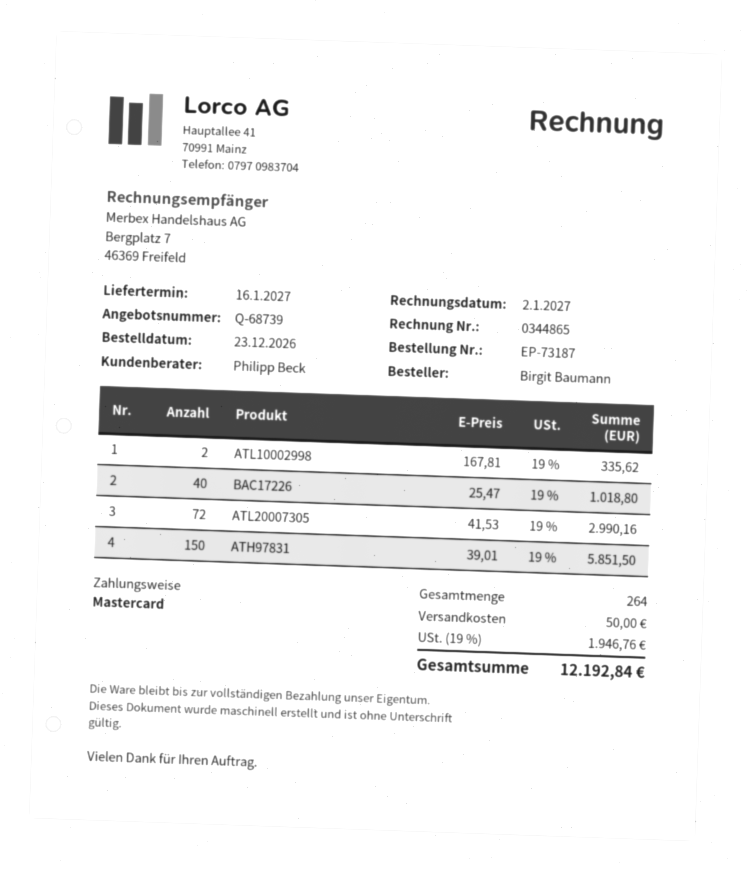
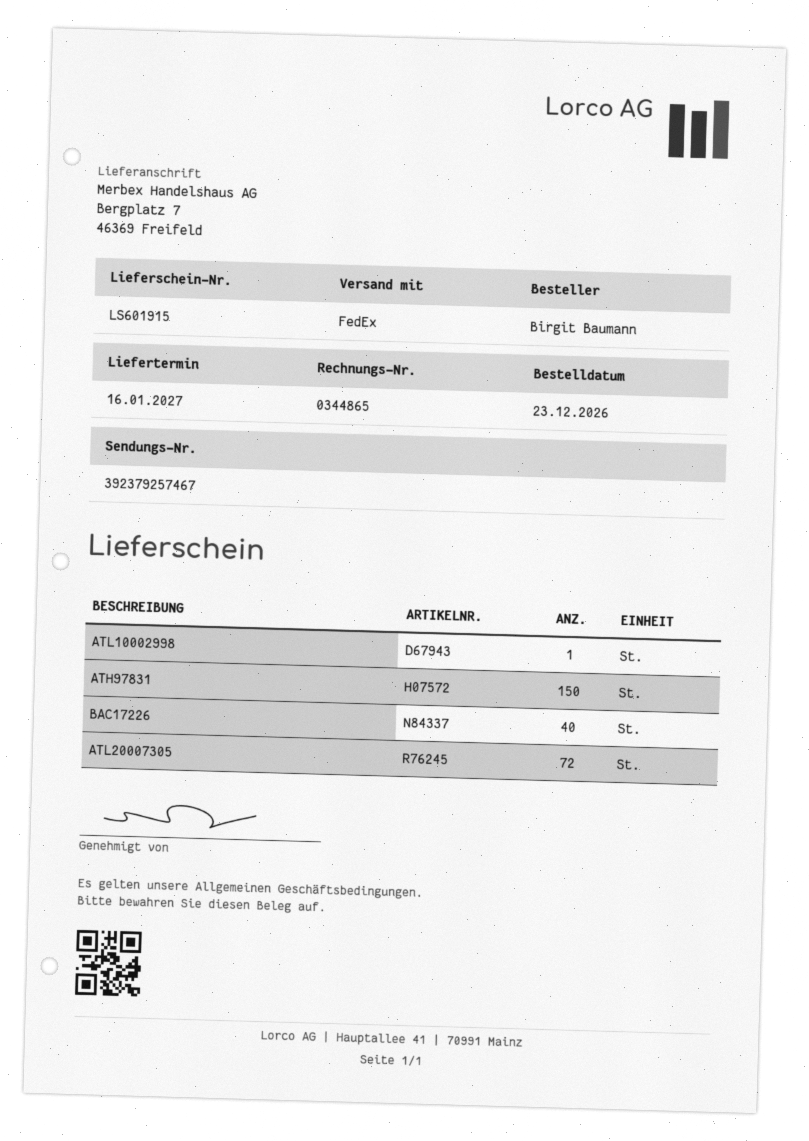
ATL10002998: 2 -> 1

